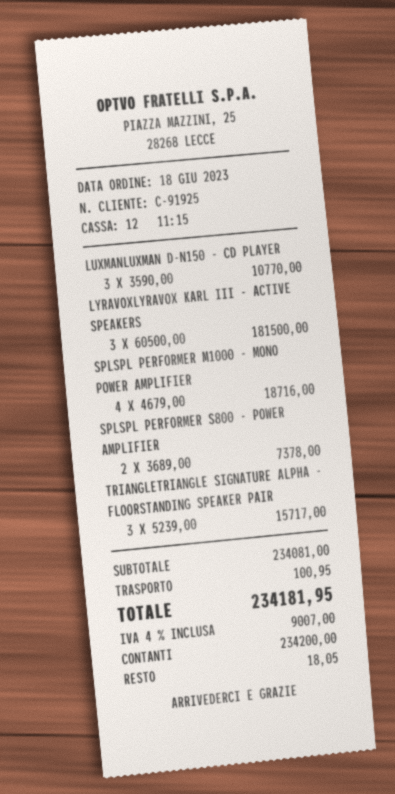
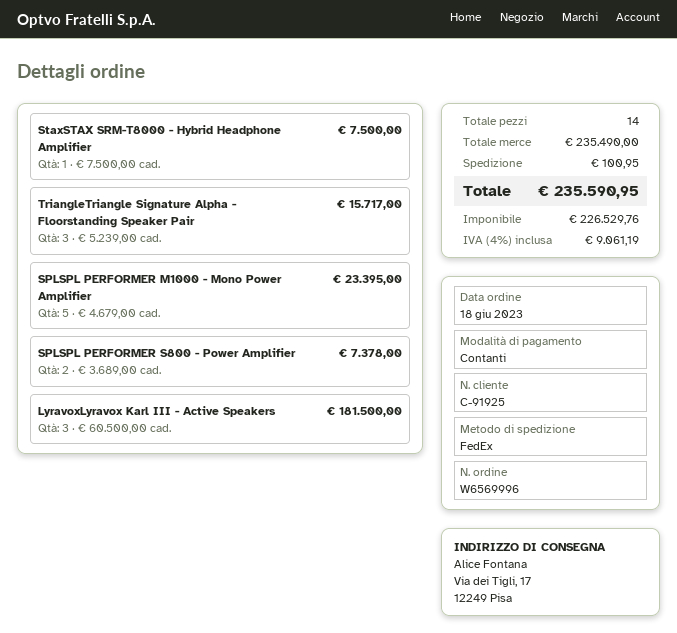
LUXMANLUXMAN D-N150 - CD PLAYER: 3 x 3590.00 = 10770.00 -> none
SPLSPL PERFORMER M1000 - MONO POWER AMPLIFIER: 4 x 4679.00 = 18716.00 -> 5 x 4679.00 = 23395.00
StaxSTAX SRM-T8000 - Hybrid Headphone Amplifier: none -> 1 x 7500.00 = 7500.00
subtotal: 234081.00 -> 235490.00
tax: 4% = 9007.00 -> 4% = 9061.19
total: 234181.95 -> 235590.95

